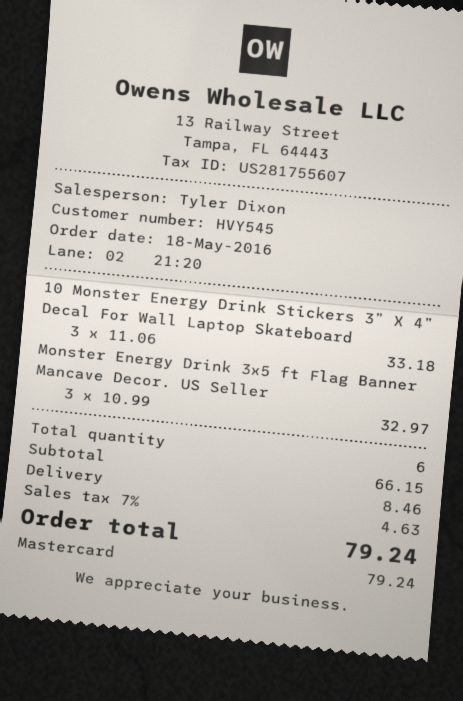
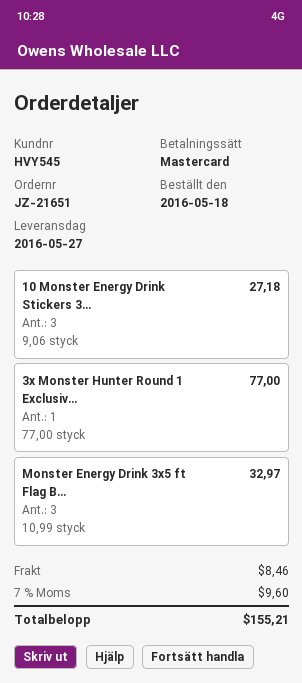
10 Monster Energy Drink Stickers 3” X 4” Decal For Wall Laptop Skateboard: 3 x 11.06 = 33.18 -> 3 x 9.06 = 27.18
3x Monster Hunter Round 1 Exclusiv...: none -> 1 x 77.00 = 77.00
tax: 7% = 4.63 -> 7% = 9.60
total: 79.24 -> 155.21

